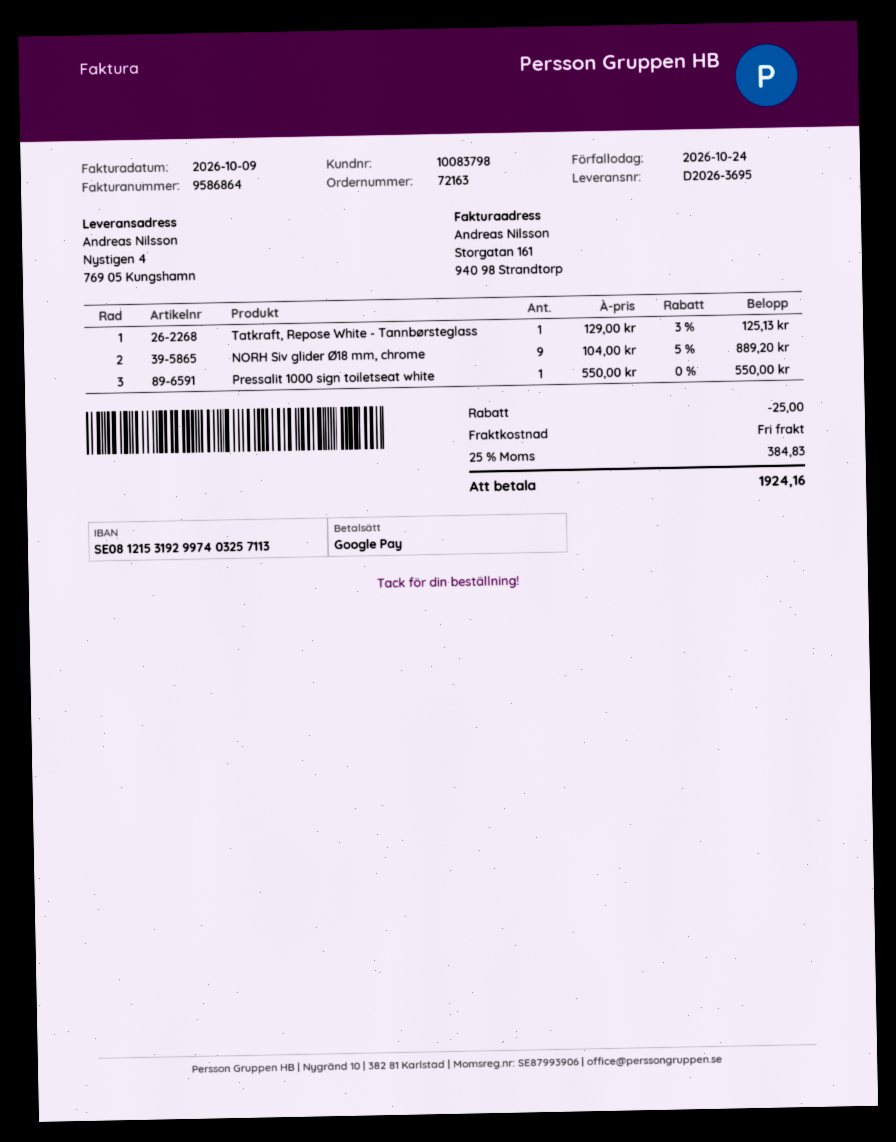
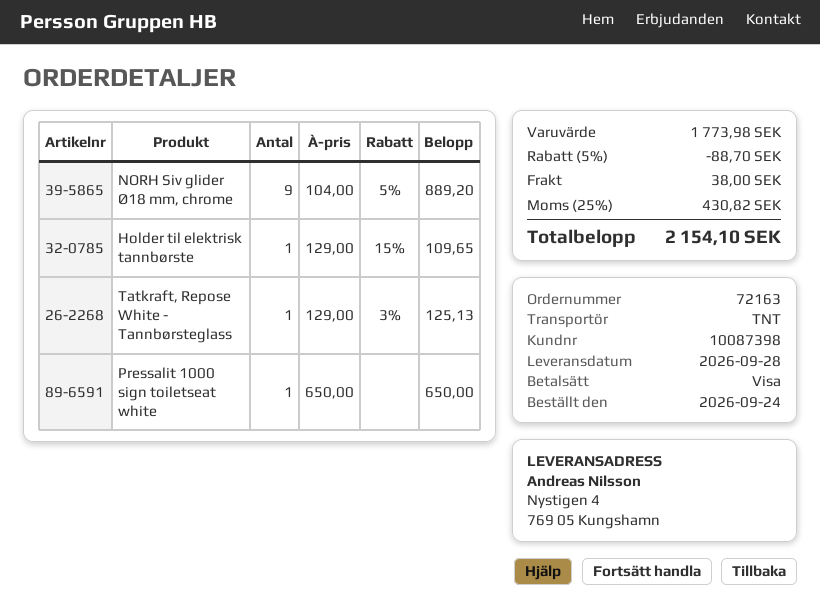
customer number: 10083798 -> 10087398
payment method: Google Pay -> Visa
Pressalit 1000 sign toiletseat white: 1 x 550.00 = 550.00 -> 1 x 650.00 = 650.00
Holder til elektrisk tannbørste: none -> 1 x 129.00 - 15% = 109.65
discount: 25.00 -> 88.70
shipping: 0.00 -> 38.00
tax: 25% = 384.83 -> 25% = 430.82
total: 1924.16 -> 2154.10

